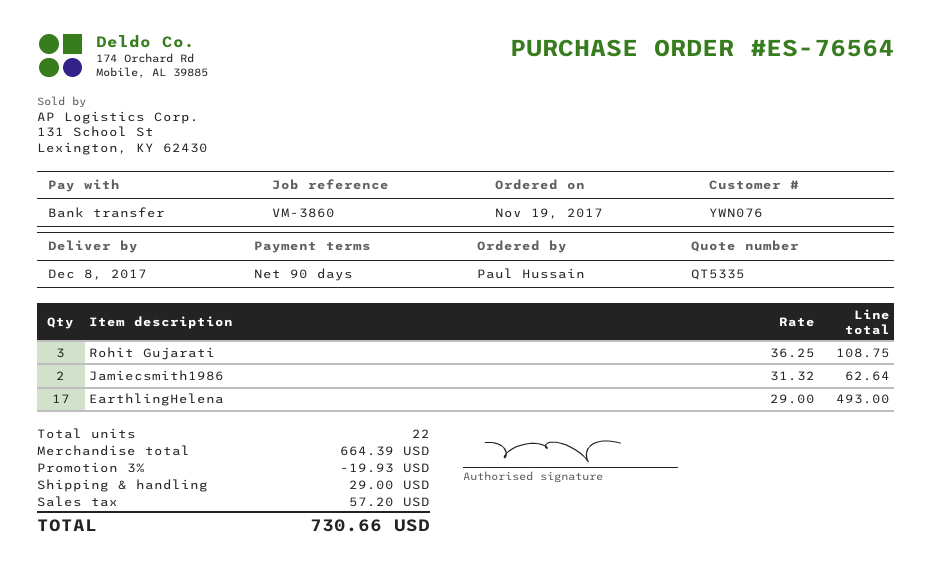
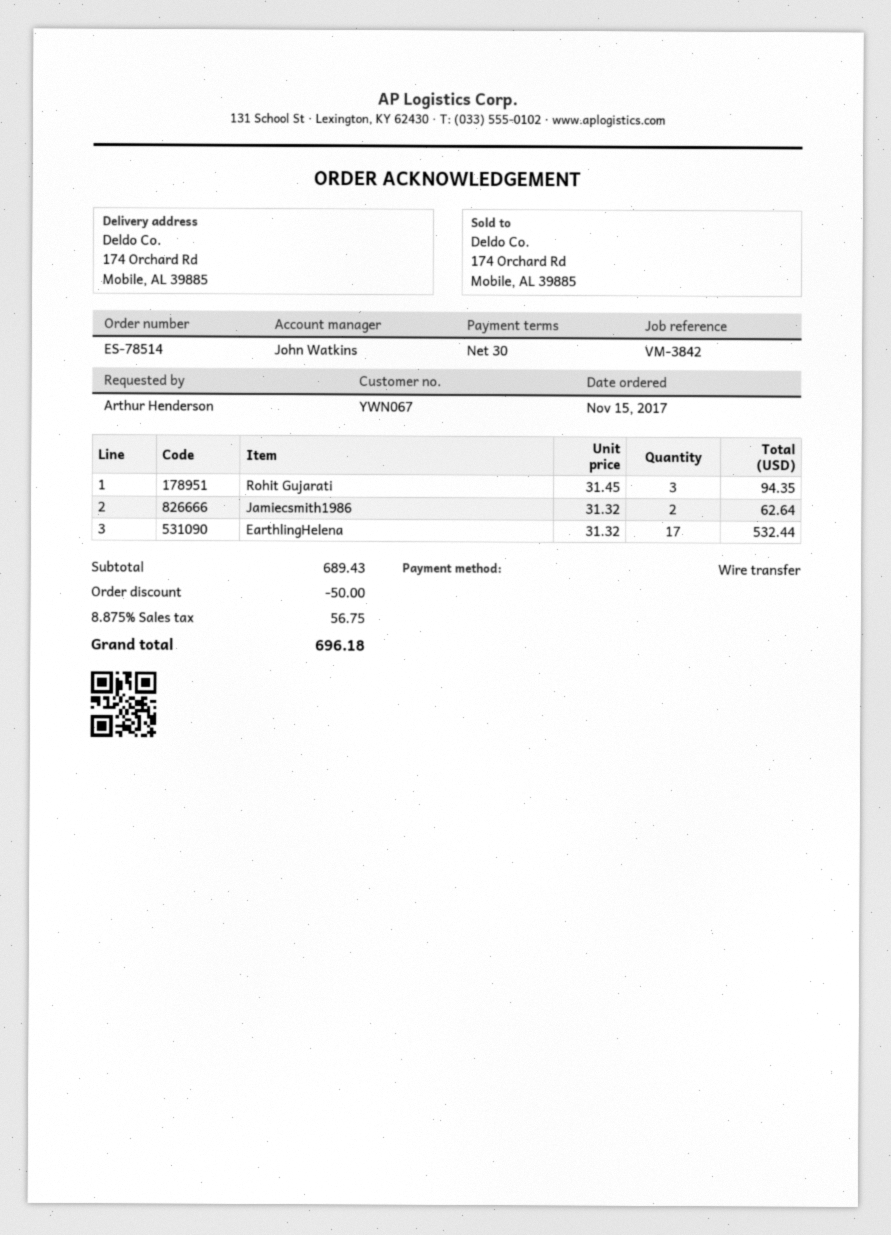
order number: ES-76564 -> ES-78514
order date: 2017-11-19 -> 2017-11-15
payment terms: 90 days -> 30 days
customer number: YWN076 -> YWN067
reference: VM-3860 -> VM-3842
ordered by: Paul Hussain -> Arthur Henderson
Rohit Gujarati: 3 x 36.25 = 108.75 -> 3 x 31.45 = 94.35
EarthlingHelena: 17 x 29.00 = 493.00 -> 17 x 31.32 = 532.44
subtotal: 664.39 -> 689.43
discount: 19.93 -> 50.00
shipping: 29.00 -> none
tax: 57.20 -> 56.75
total: 730.66 -> 696.18

